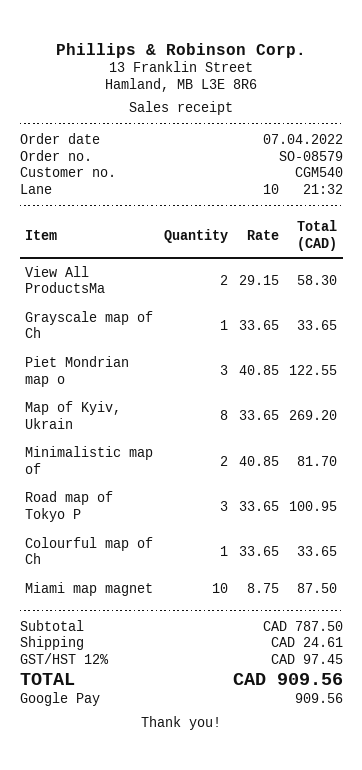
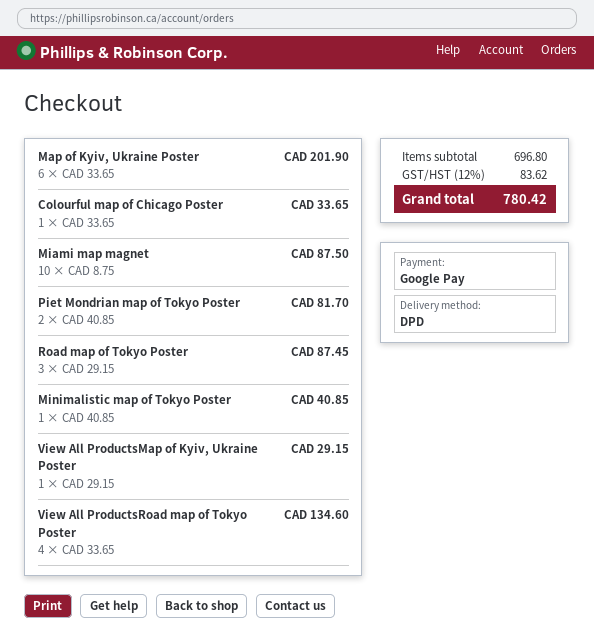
View All ProductsMa: 2 x 29.15 = 58.30 -> 1 x 29.15 = 29.15
Grayscale map of Ch: 1 x 33.65 = 33.65 -> none
Piet Mondrian map o: 3 x 40.85 = 122.55 -> 2 x 40.85 = 81.70
Map of Kyiv, Ukrain: 8 x 33.65 = 269.20 -> 6 x 33.65 = 201.90
Minimalistic map of: 2 x 40.85 = 81.70 -> 1 x 40.85 = 40.85
Road map of Tokyo P: 3 x 33.65 = 100.95 -> 3 x 29.15 = 87.45
View All ProductsRoad map of Tokyo Poster: none -> 4 x 33.65 = 134.60
subtotal: 787.50 -> 696.80
shipping: 24.61 -> none
tax: 12% = 97.45 -> 12% = 83.62
total: 909.56 -> 780.42

